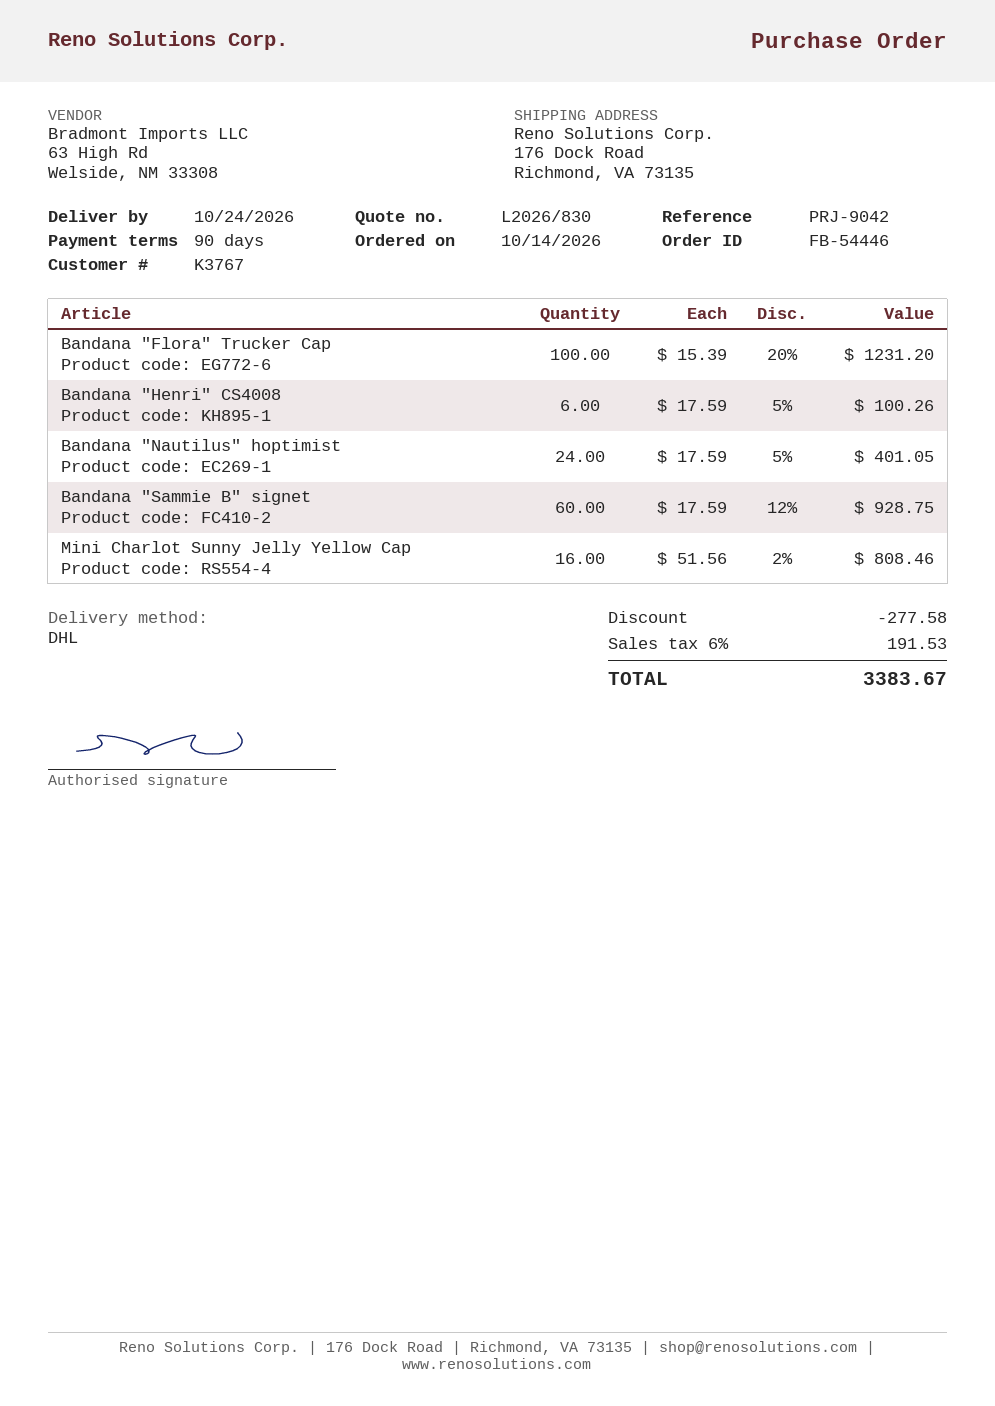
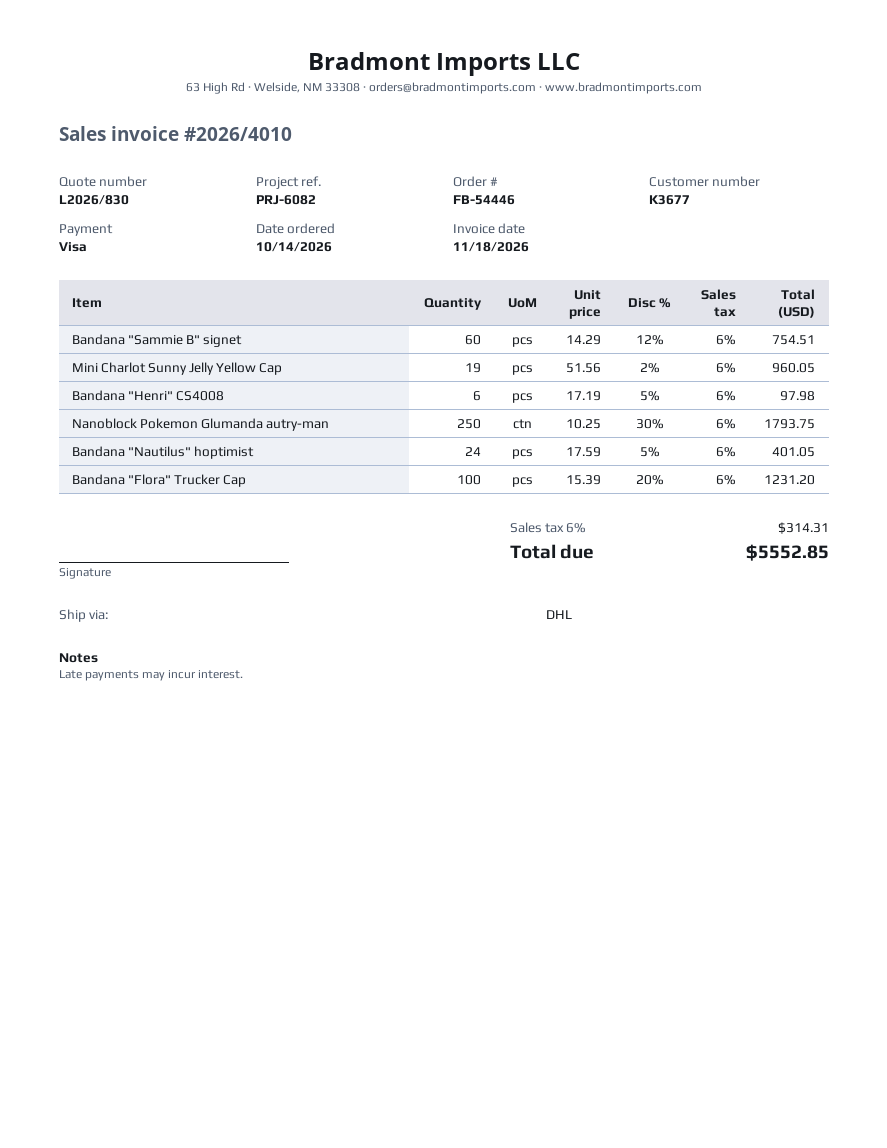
customer number: K3767 -> K3677
reference: PRJ-9042 -> PRJ-6082
Bandana "Henri" CS4008: 6 x 17.59 - 5% = 100.26 -> 6 x 17.19 - 5% = 97.98
Bandana "Sammie B" signet: 60 x 17.59 - 12% = 928.75 -> 60 x 14.29 - 12% = 754.51
Mini Charlot Sunny Jelly Yellow Cap: 16 x 51.56 - 2% = 808.46 -> 19 x 51.56 - 2% = 960.05
Nanoblock Pokemon Glumanda autry-man: none -> 250 x 10.25 - 30% = 1793.75
discount: 277.58 -> none
tax: 6% = 191.53 -> 6% = 314.31
total: 3383.67 -> 5552.85

